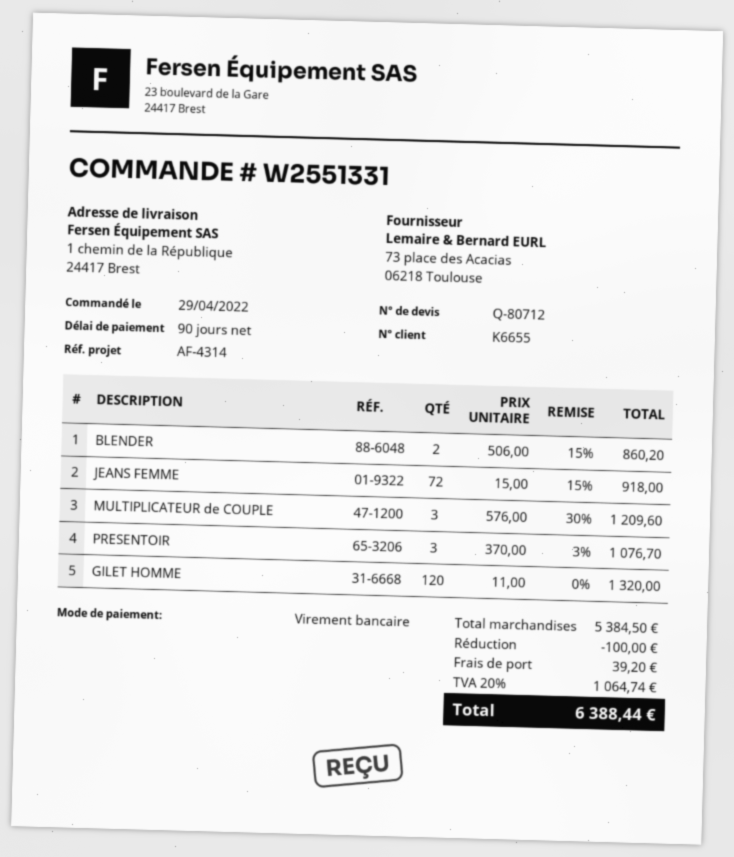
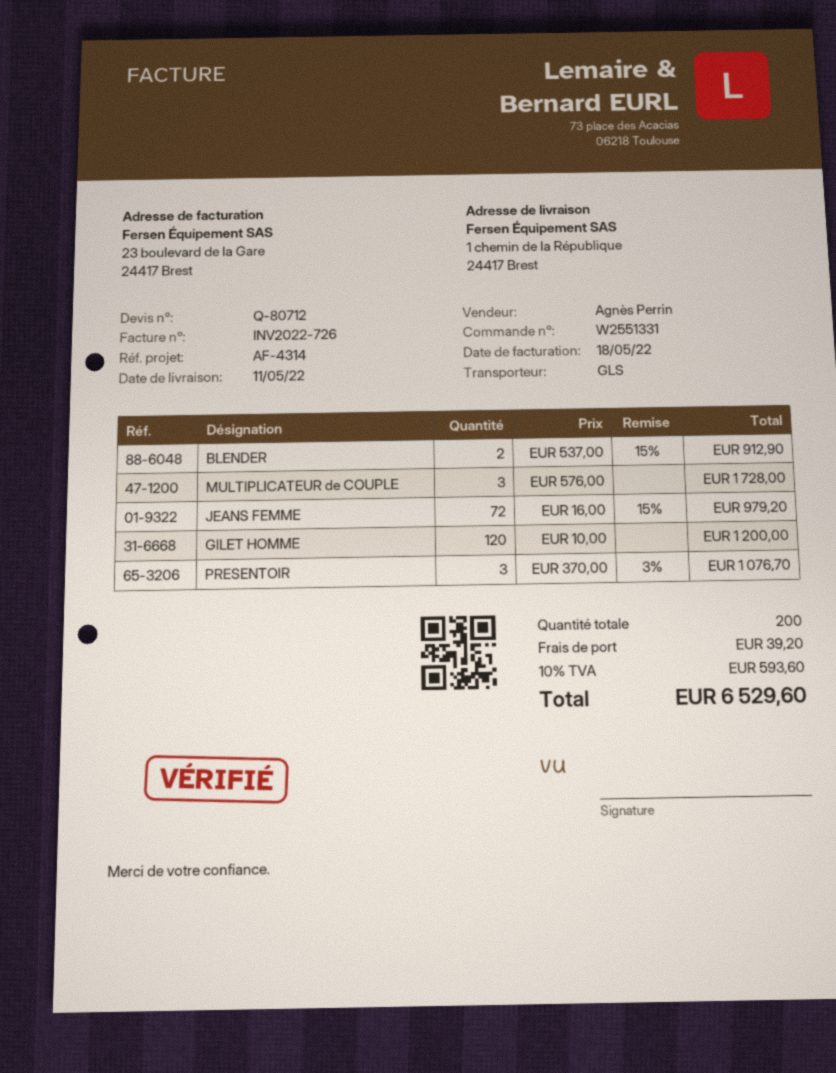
BLENDER: 2 x 506.00 - 15% = 860.20 -> 2 x 537.00 - 15% = 912.90
JEANS FEMME: 72 x 15.00 - 15% = 918.00 -> 72 x 16.00 - 15% = 979.20
MULTIPLICATEUR de COUPLE: 3 x 576.00 - 30% = 1209.60 -> 3 x 576.00 = 1728.00
GILET HOMME: 120 x 11.00 = 1320.00 -> 120 x 10.00 = 1200.00
discount: 100.00 -> none
tax: 20% = 1064.74 -> 10% = 593.60
total: 6388.44 -> 6529.60

